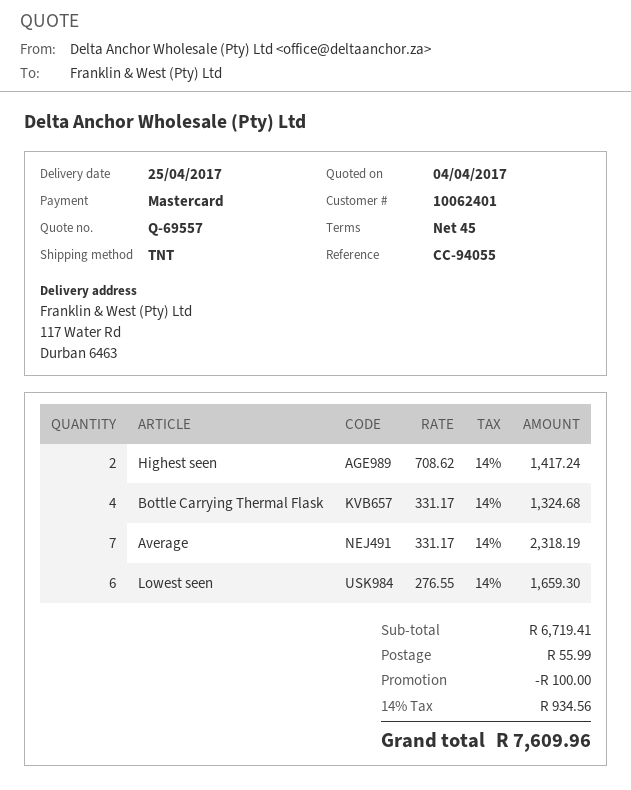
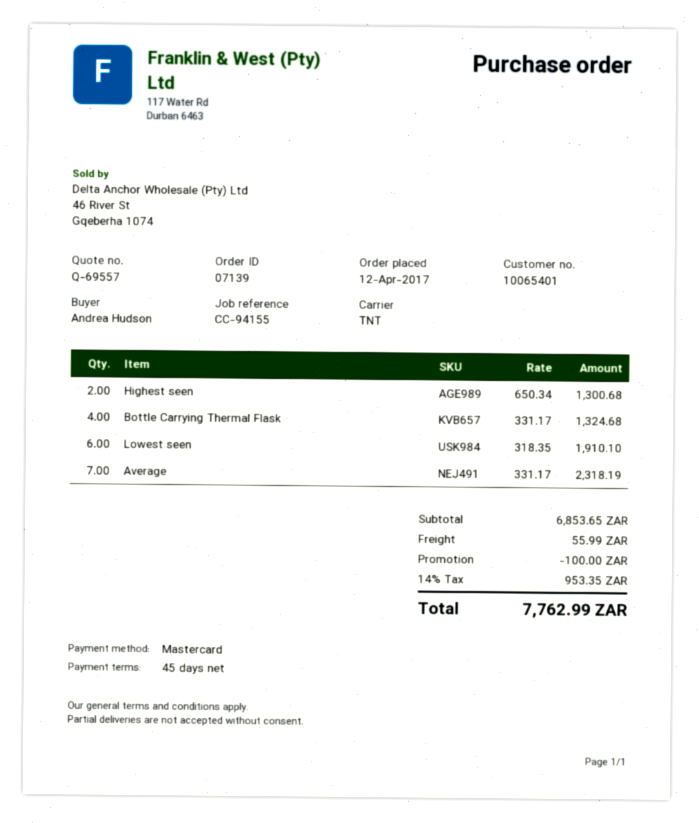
customer number: 10062401 -> 10065401
reference: CC-94055 -> CC-94155
Highest seen: 2 x 708.62 = 1417.24 -> 2 x 650.34 = 1300.68
Lowest seen: 6 x 276.55 = 1659.30 -> 6 x 318.35 = 1910.10
subtotal: 6719.41 -> 6853.65
tax: 14% = 934.56 -> 14% = 953.35
total: 7609.96 -> 7762.99

